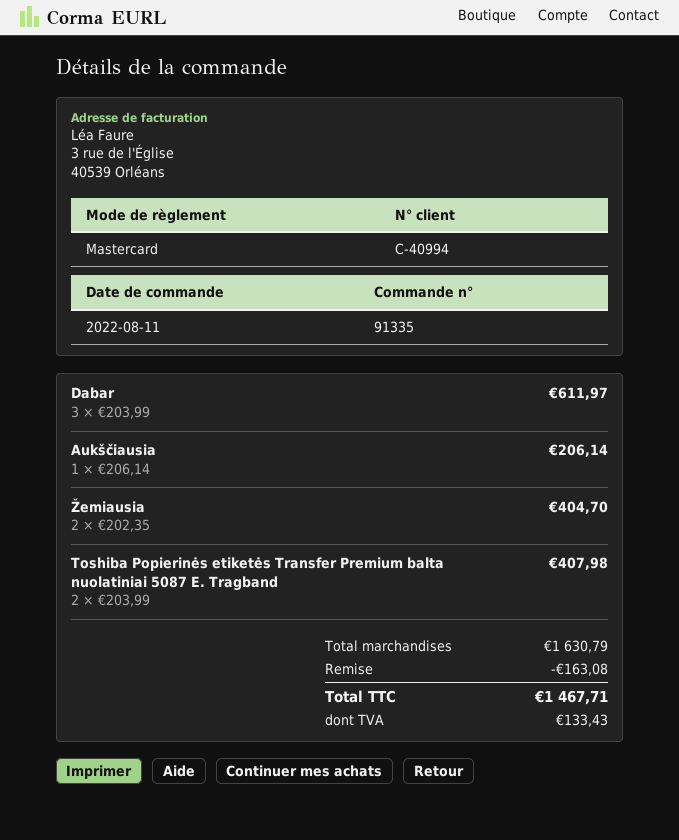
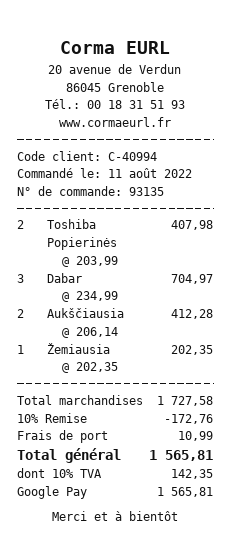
order number: 91335 -> 93135
payment method: Mastercard -> Google Pay
Dabar: 3 x 203.99 = 611.97 -> 3 x 234.99 = 704.97
Aukščiausia: 1 x 206.14 = 206.14 -> 2 x 206.14 = 412.28
Žemiausia: 2 x 202.35 = 404.70 -> 1 x 202.35 = 202.35
subtotal: 1630.79 -> 1727.58
discount: 163.08 -> 172.76
shipping: none -> 10.99
tax: 133.43 -> 142.35
total: 1467.71 -> 1565.81

